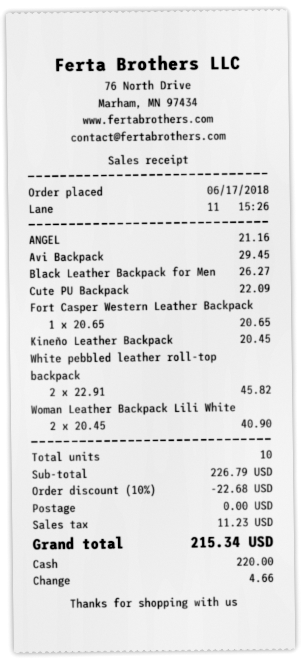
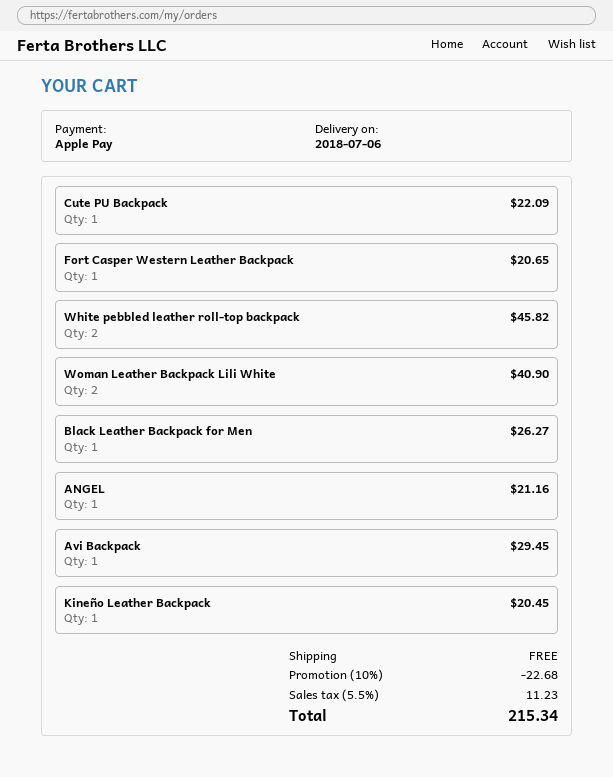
payment method: cash -> Apple Pay

